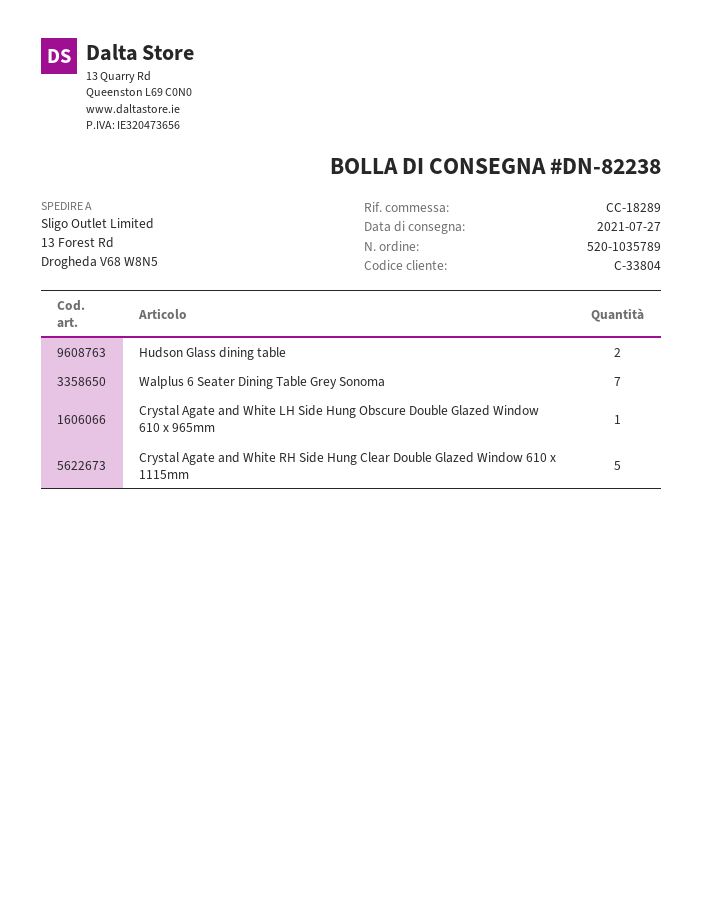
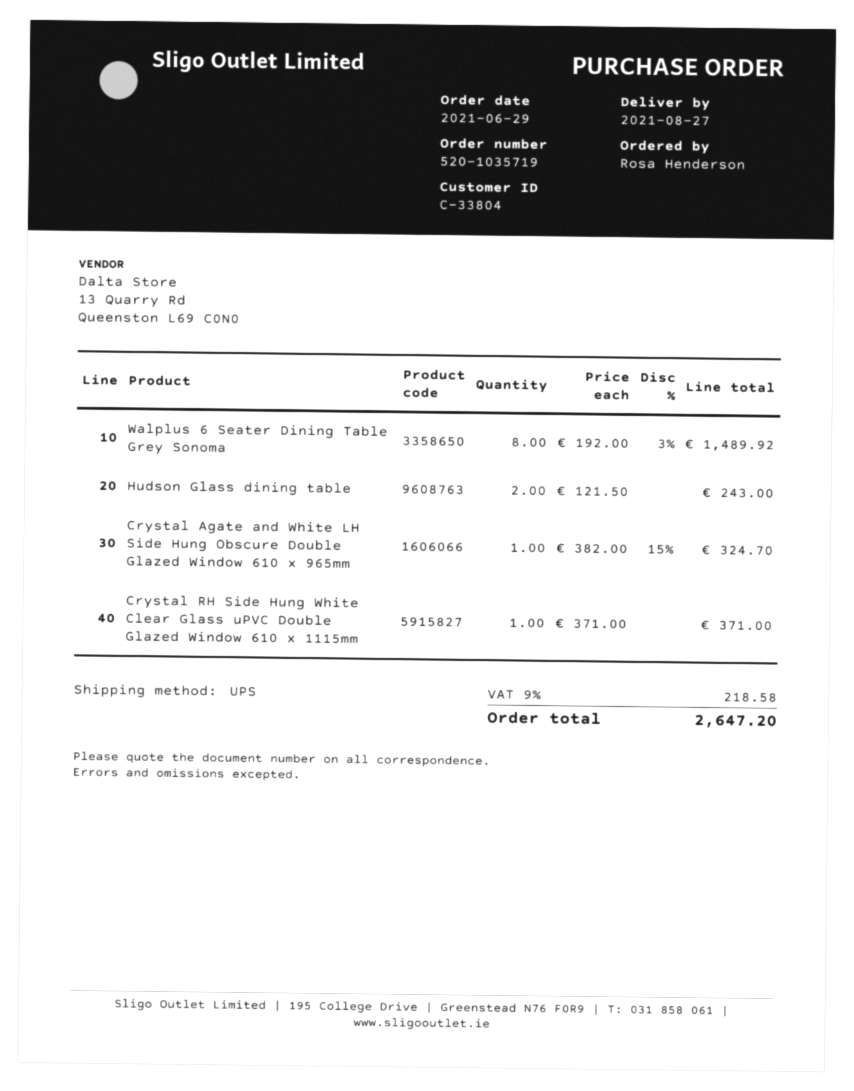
order number: 520-1035789 -> 520-1035719
delivery date: 2021-07-27 -> 2021-08-27
Walplus 6 Seater Dining Table Grey Sonoma: 7 -> 8
Crystal Agate and White RH Side Hung Clear Double Glazed Window 610 x 1115mm: 5 -> none
Crystal RH Side Hung White Clear Glass uPVC Double Glazed Window 610 x 1115mm: none -> 1

